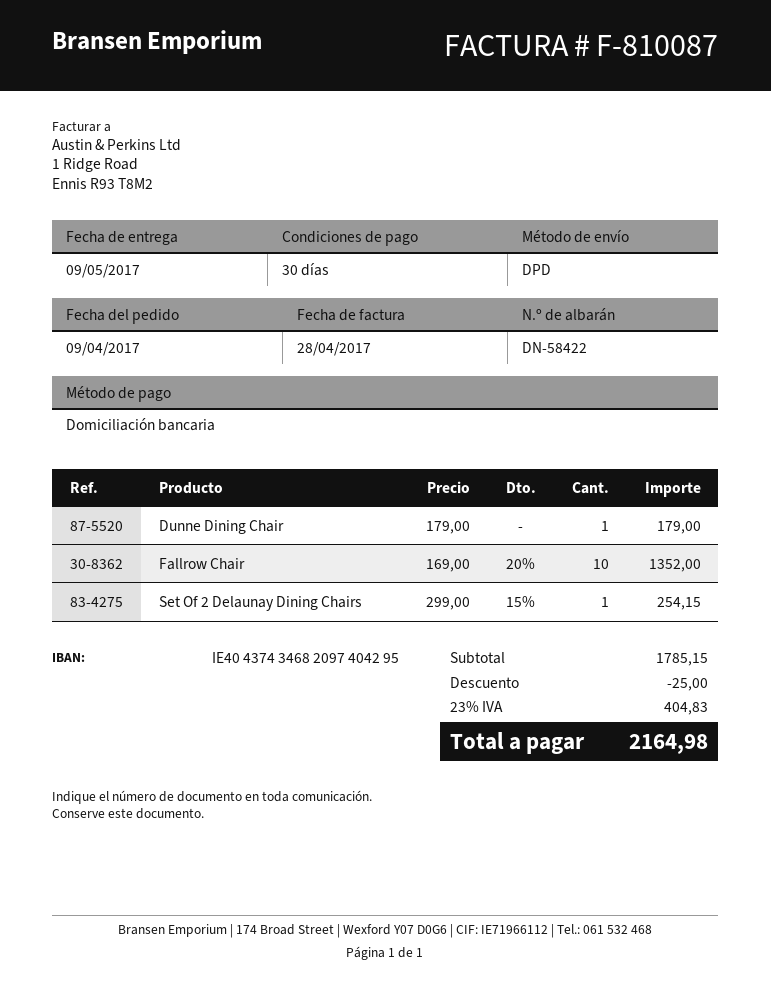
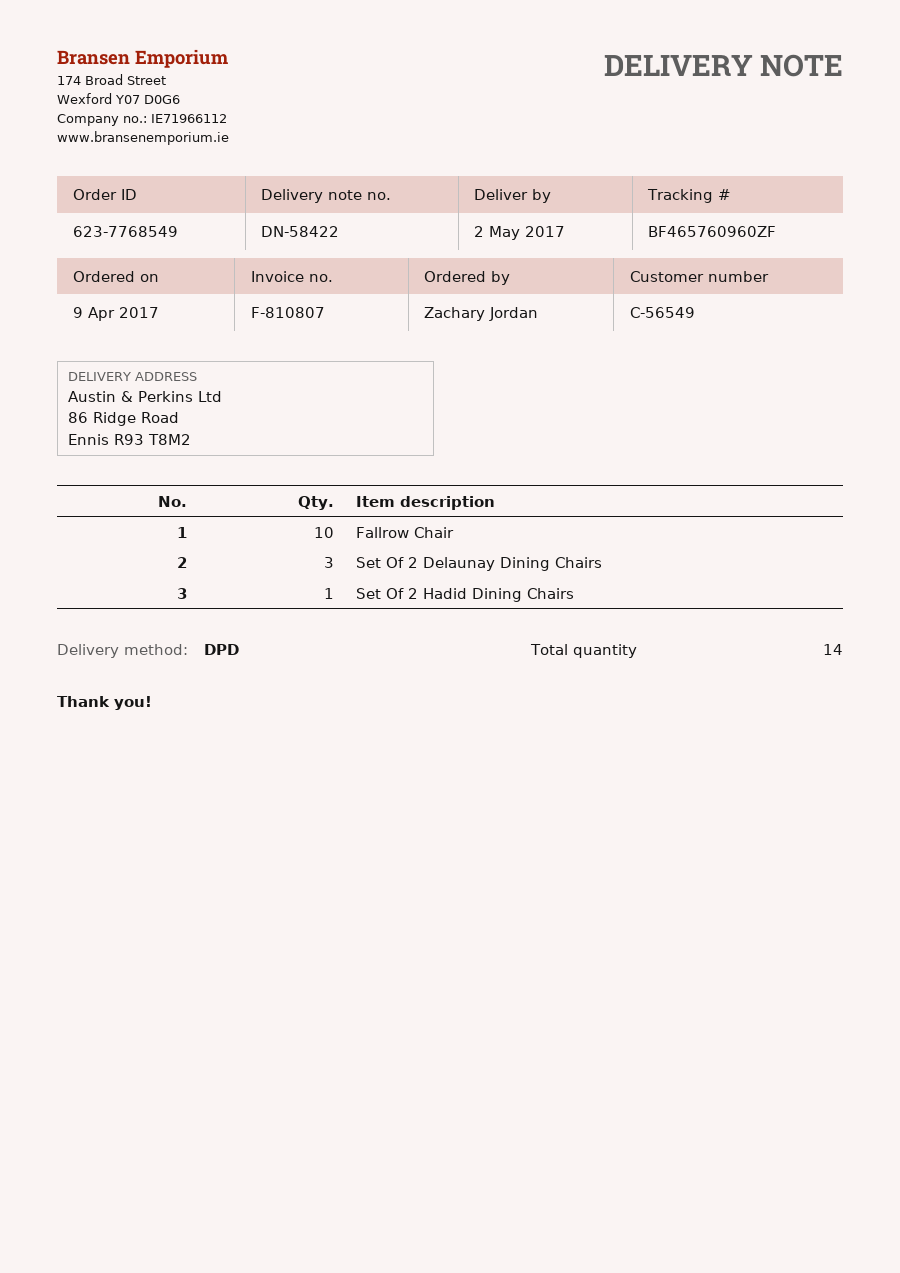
delivery date: 2017-05-09 -> 2017-05-02
invoice number: F-810087 -> F-810807
Dunne Dining Chair: 1 -> none
Set Of 2 Delaunay Dining Chairs: 1 -> 3
Set Of 2 Hadid Dining Chairs: none -> 1

